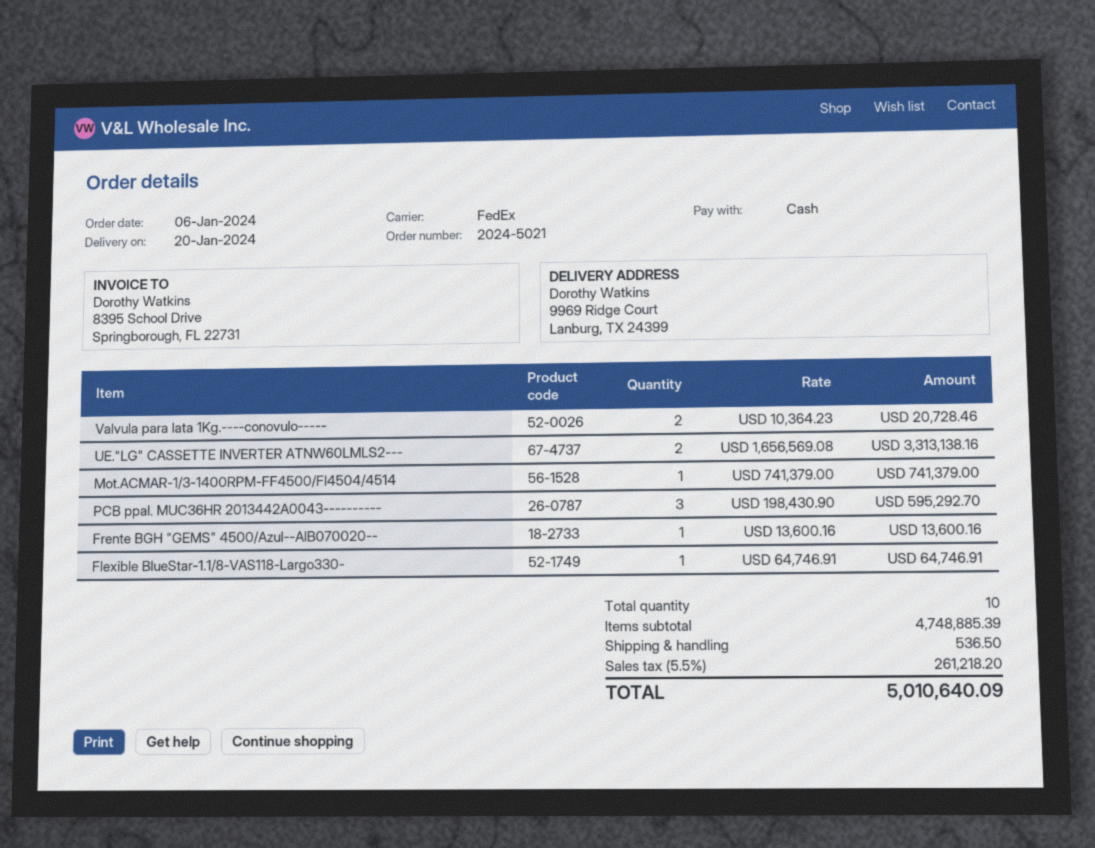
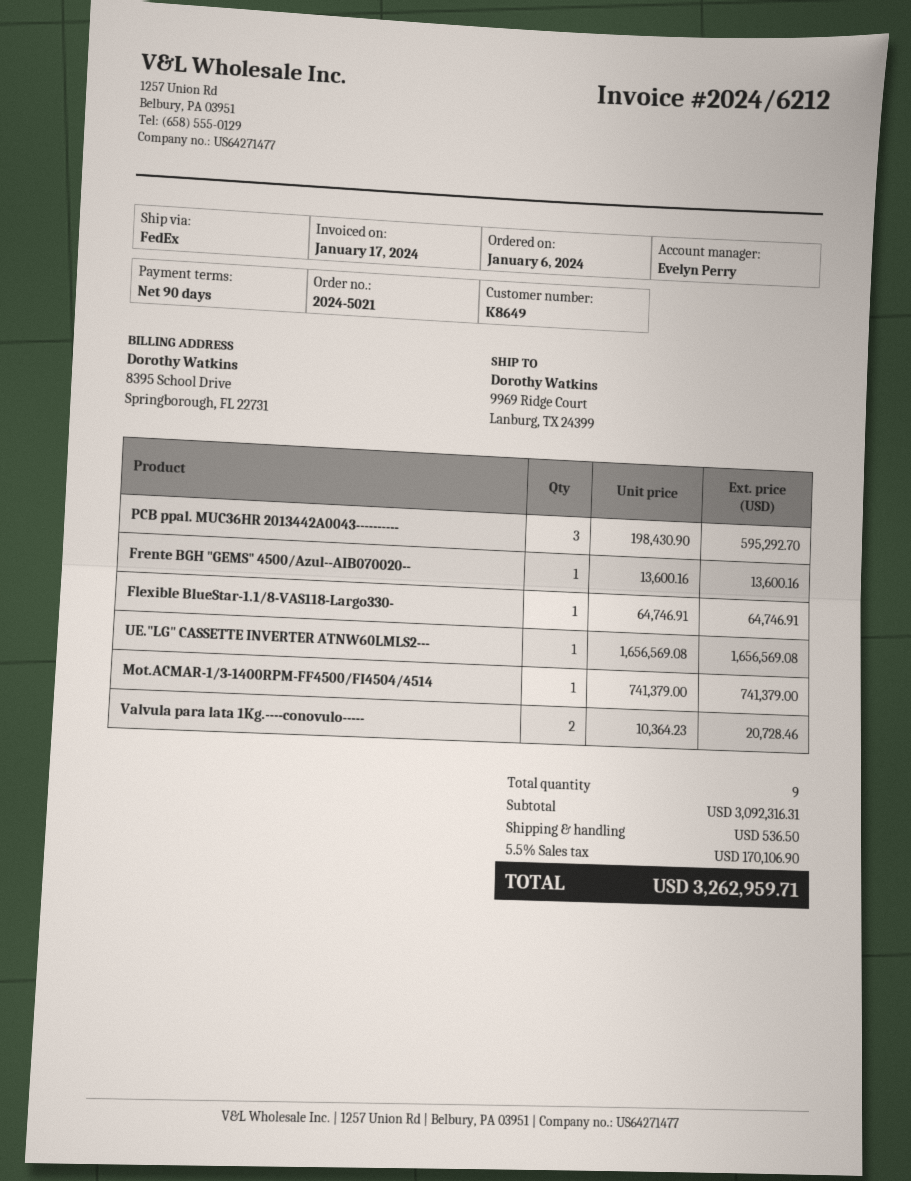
UE."LG" CASSETTE INVERTER ATNW60LMLS2---: 2 x 1656569.08 = 3313138.16 -> 1 x 1656569.08 = 1656569.08
total quantity: 10 -> 9
subtotal: 4748885.39 -> 3092316.31
tax: 5.5% = 261218.20 -> 5.5% = 170106.90
total: 5010640.09 -> 3262959.71

